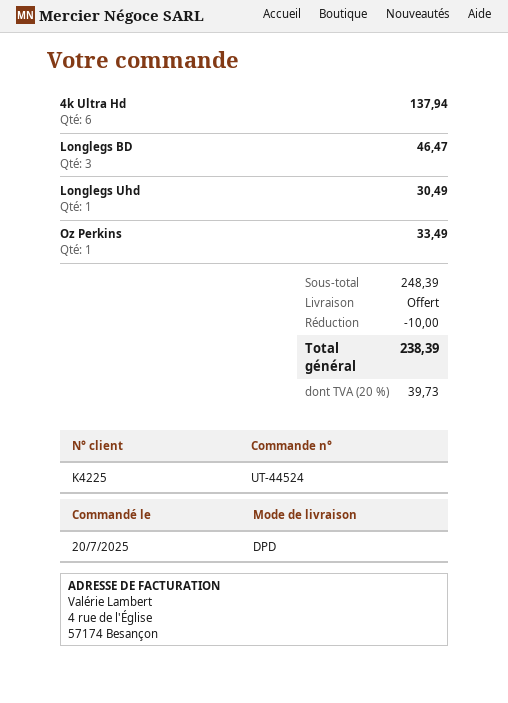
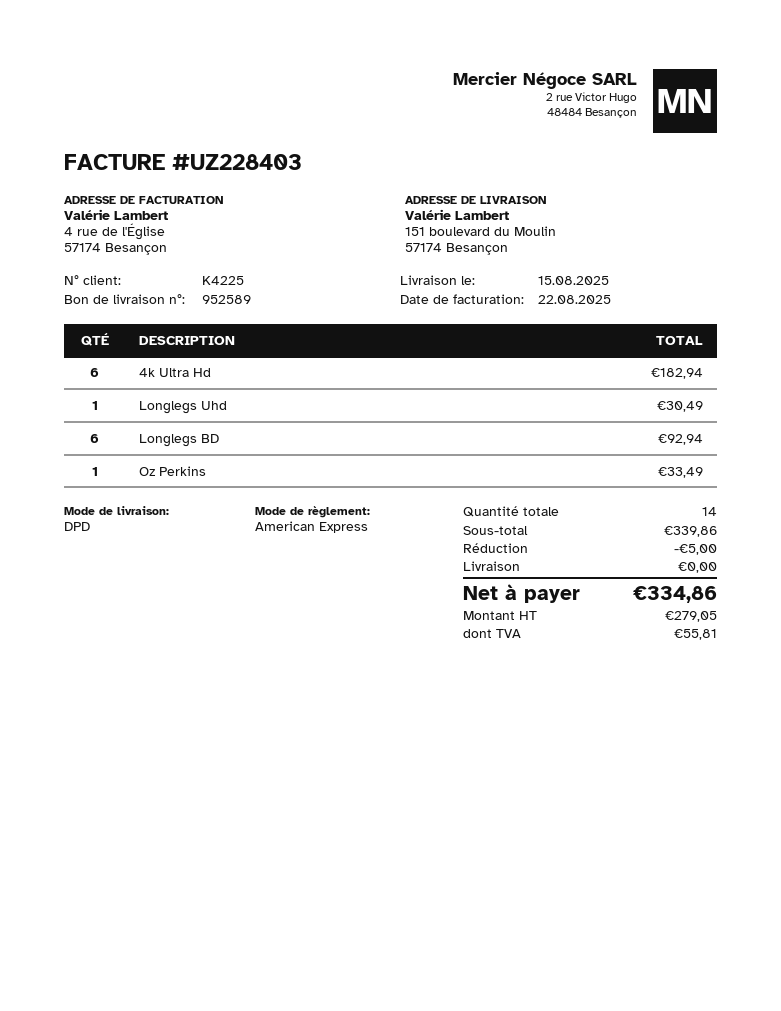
4k Ultra Hd: 6 for 137.94 -> 6 for 182.94
Longlegs BD: 3 for 46.47 -> 6 for 92.94
subtotal: 248.39 -> 339.86
discount: 10.00 -> 5.00
tax: 39.73 -> 55.81
total: 238.39 -> 334.86

